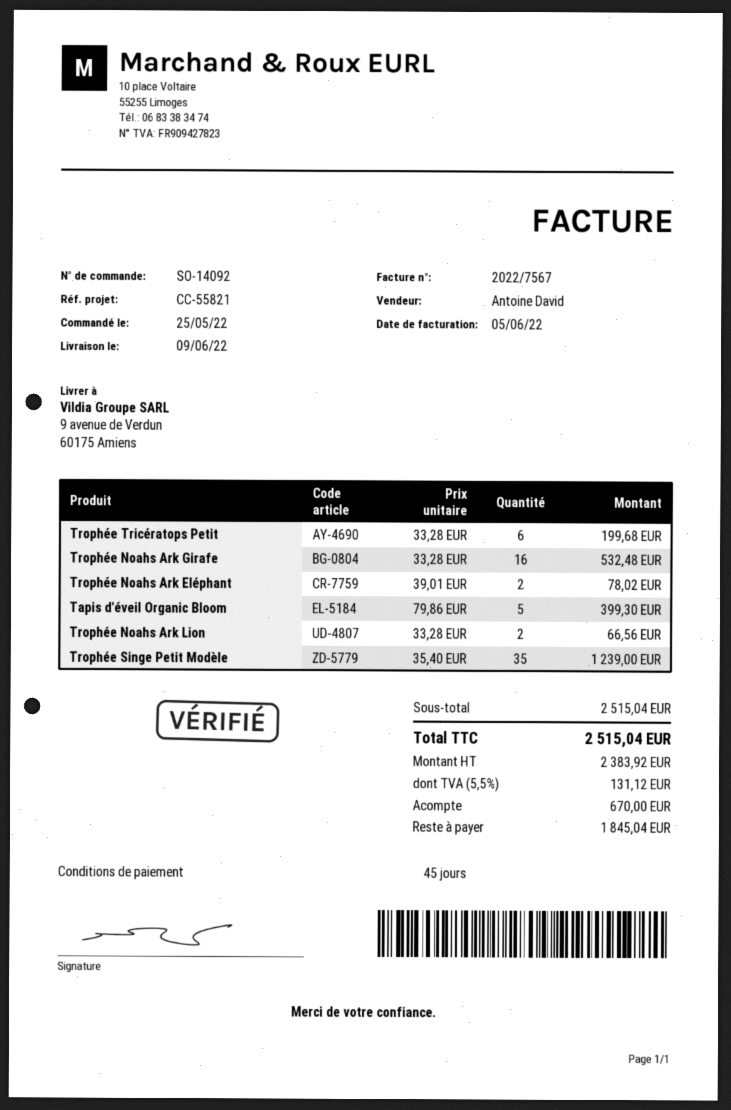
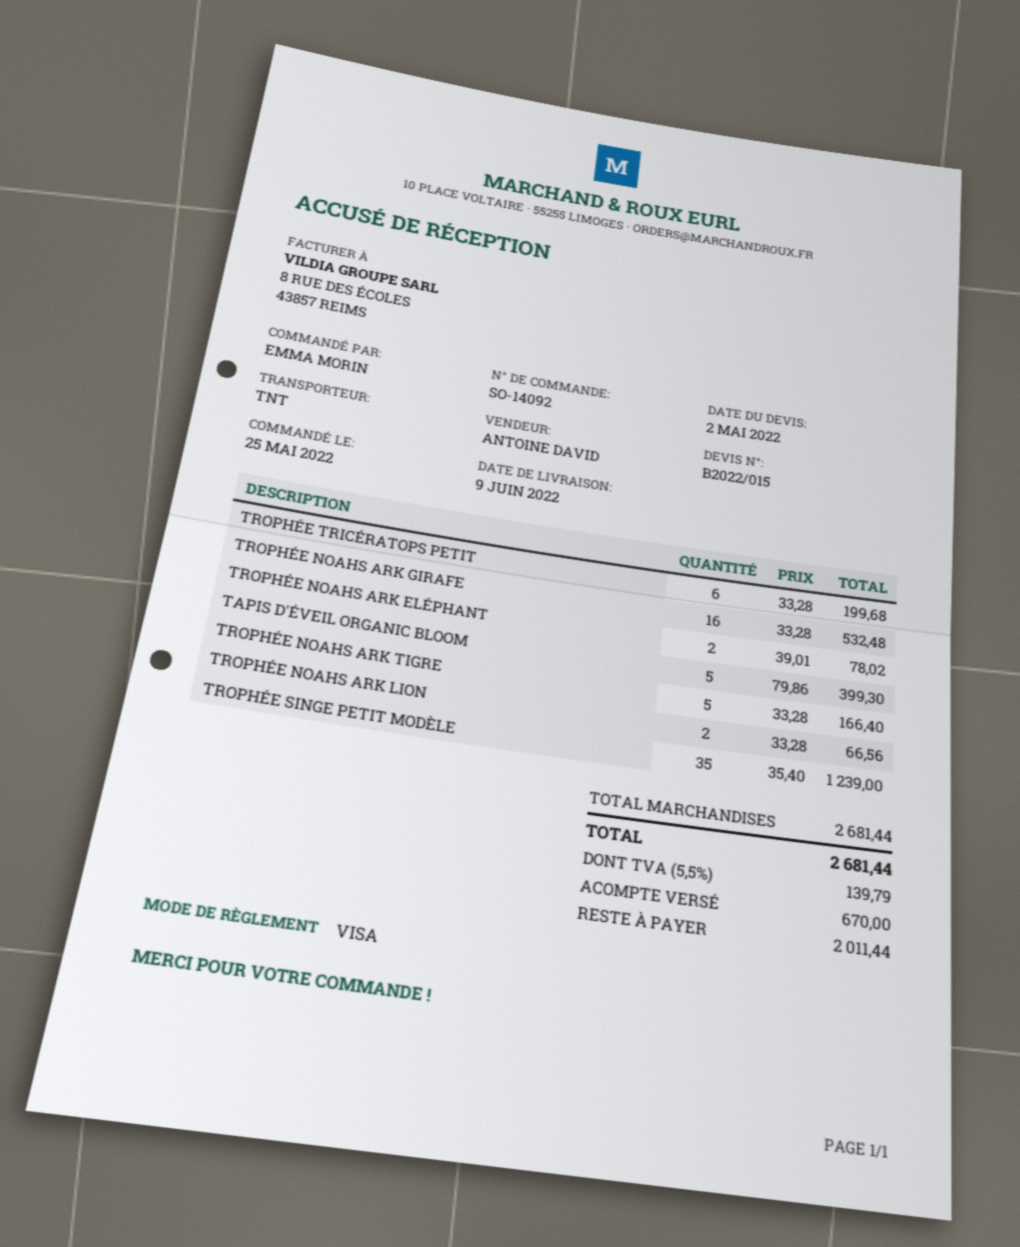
TROPHÉE NOAHS ARK TIGRE: none -> 5 x 33.28 = 166.40
subtotal: 2515.04 -> 2681.44
tax: 5.5% = 131.12 -> 5.5% = 139.79
total: 2515.04 -> 2681.44
balance: 1845.04 -> 2011.44

